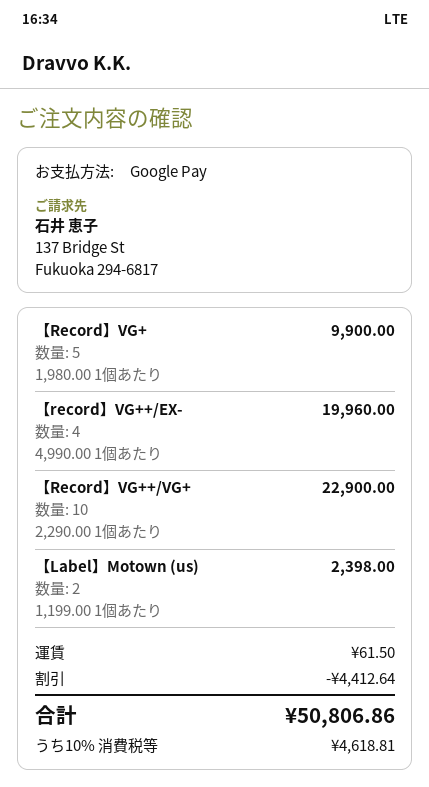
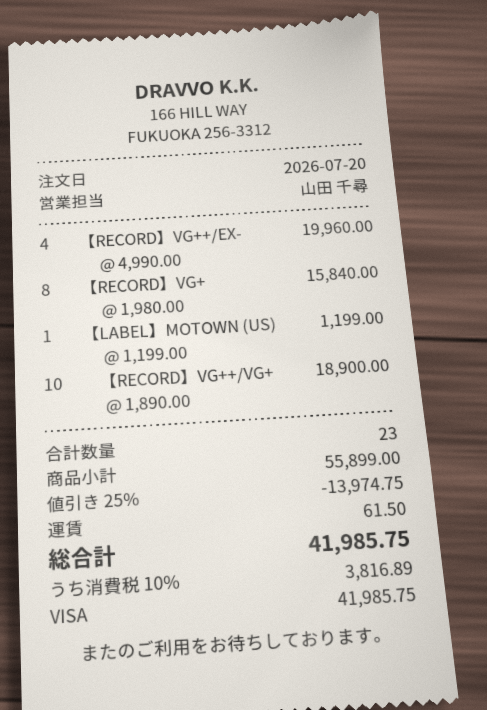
payment method: Google Pay -> Visa
【Record】VG+: 5 x 1980.00 = 9900.00 -> 8 x 1980.00 = 15840.00
【Record】VG++/VG+: 10 x 2290.00 = 22900.00 -> 10 x 1890.00 = 18900.00
【Label】Motown (us): 2 x 1199.00 = 2398.00 -> 1 x 1199.00 = 1199.00
discount: 4412.64 -> 13974.75
tax: 10% = 4618.81 -> 10% = 3816.89
total: 50806.86 -> 41985.75

